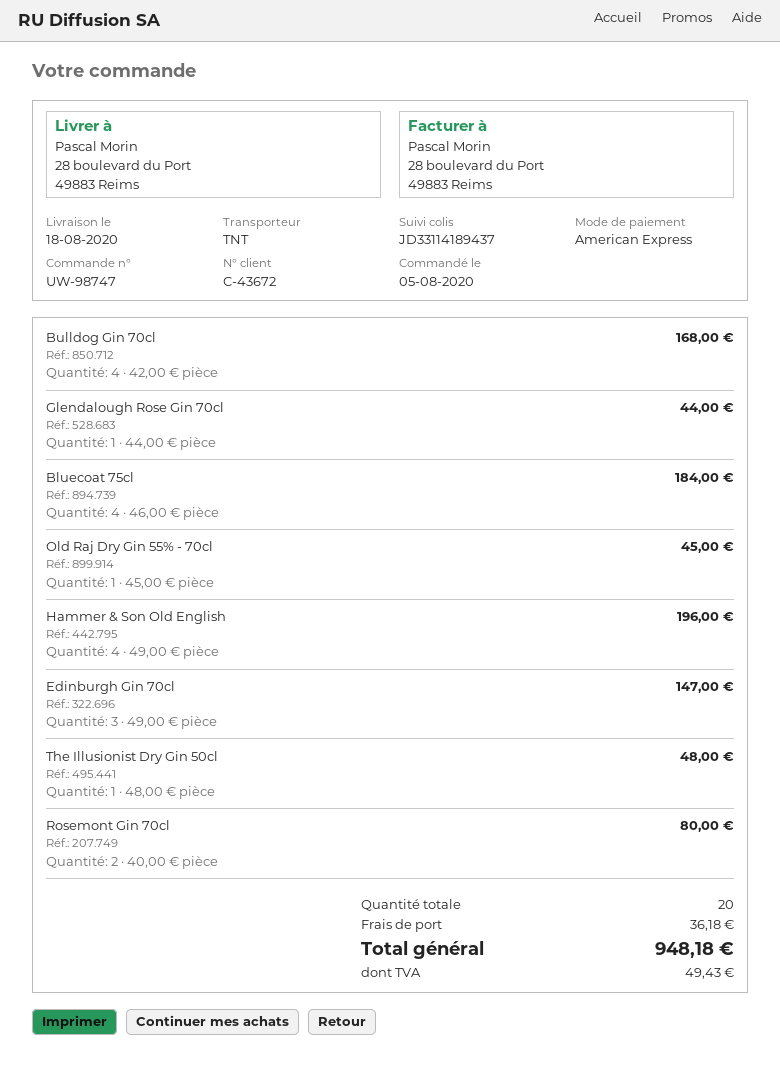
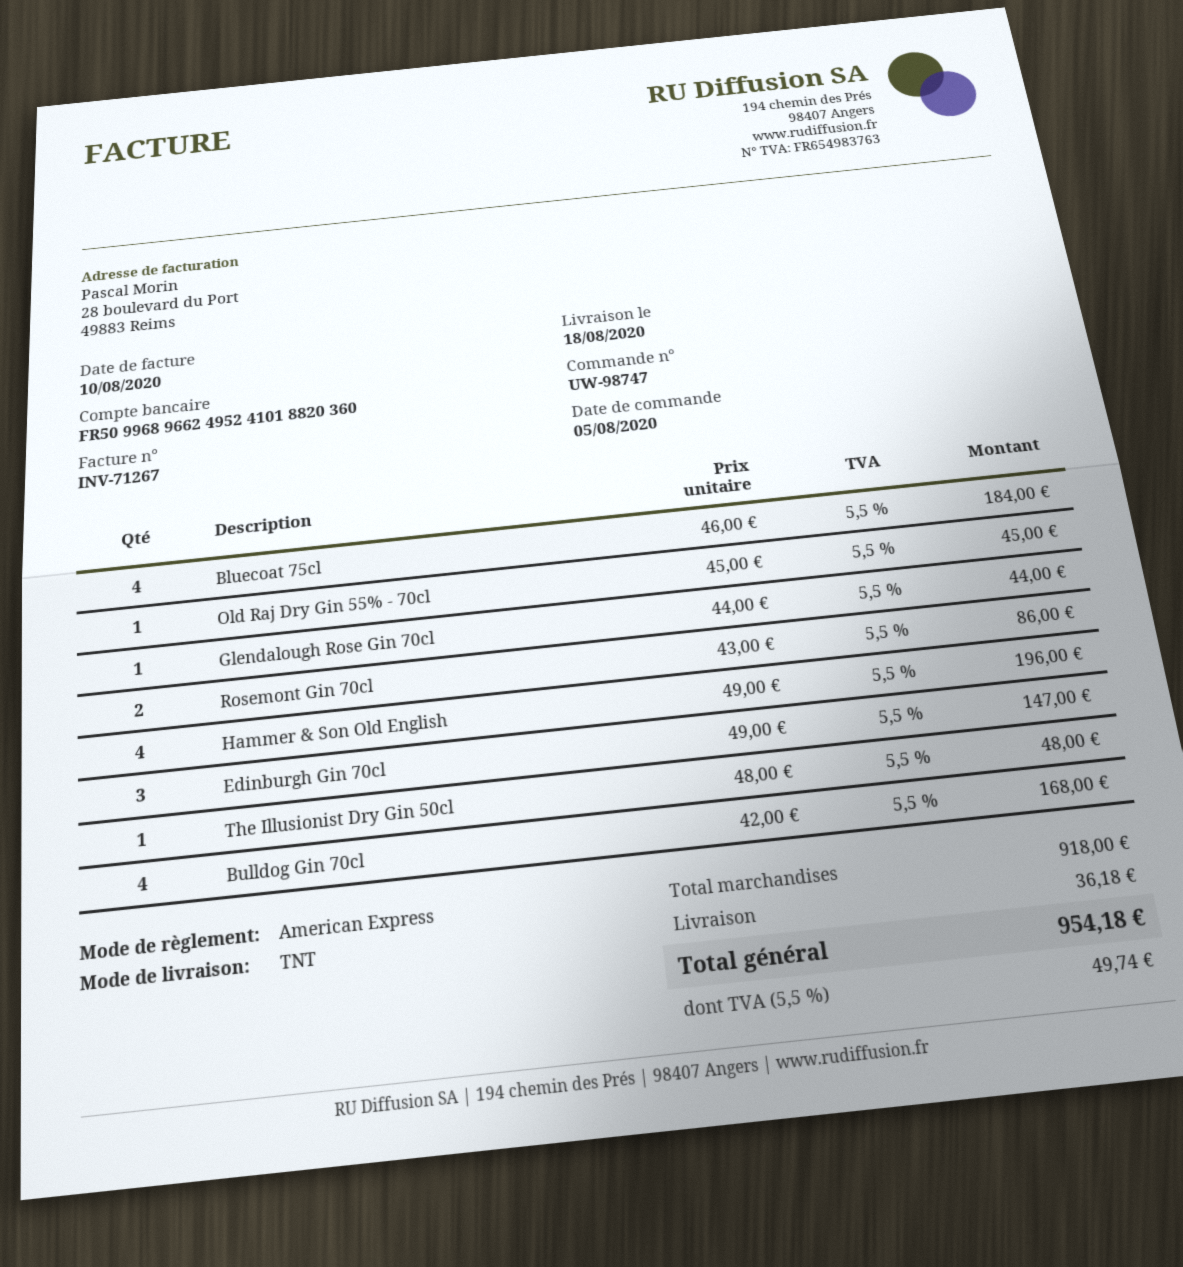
Rosemont Gin 70cl: 2 x 40.00 = 80.00 -> 2 x 43.00 = 86.00
tax: 49.43 -> 49.74
total: 948.18 -> 954.18

